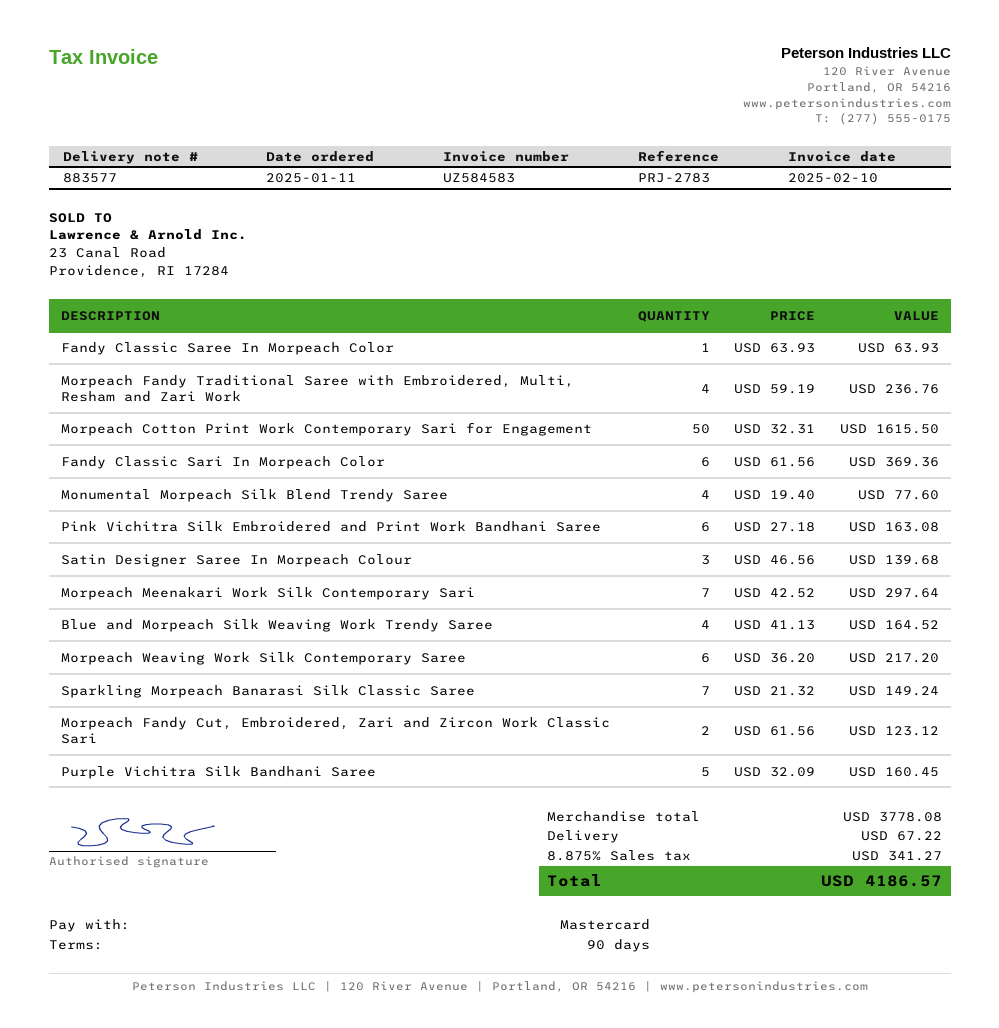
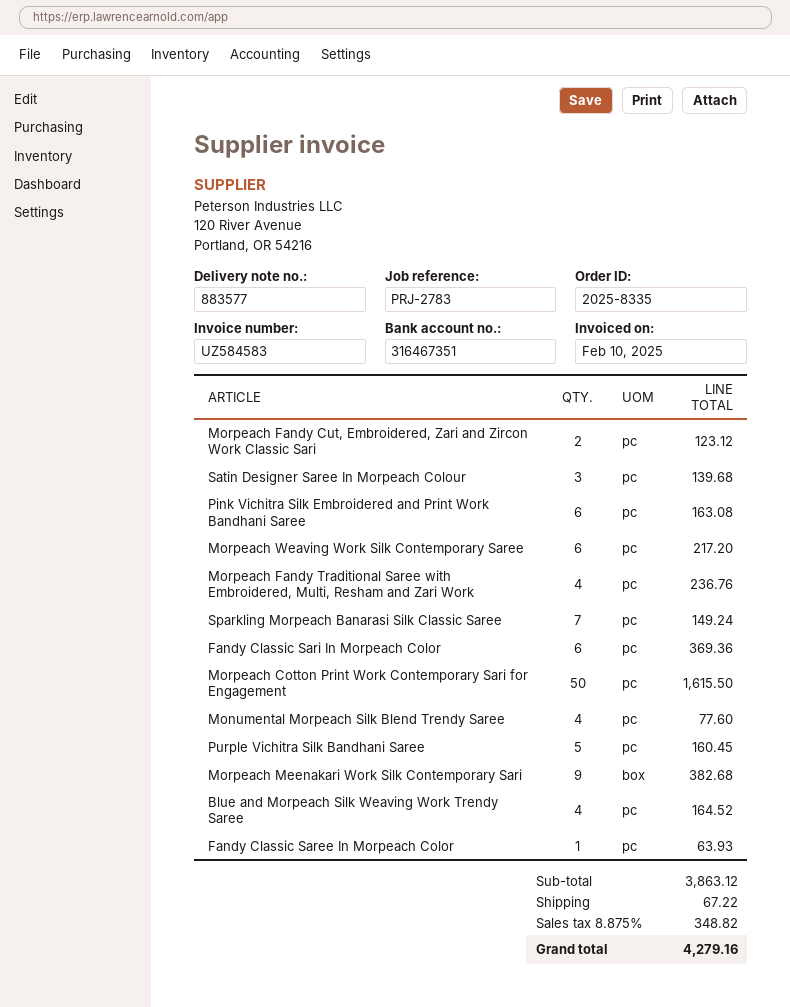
Morpeach Meenakari Work Silk Contemporary Sari: 7 for 297.64 -> 9 for 382.68
subtotal: 3778.08 -> 3863.12
tax: 8.875% = 341.27 -> 8.875% = 348.82
total: 4186.57 -> 4279.16

